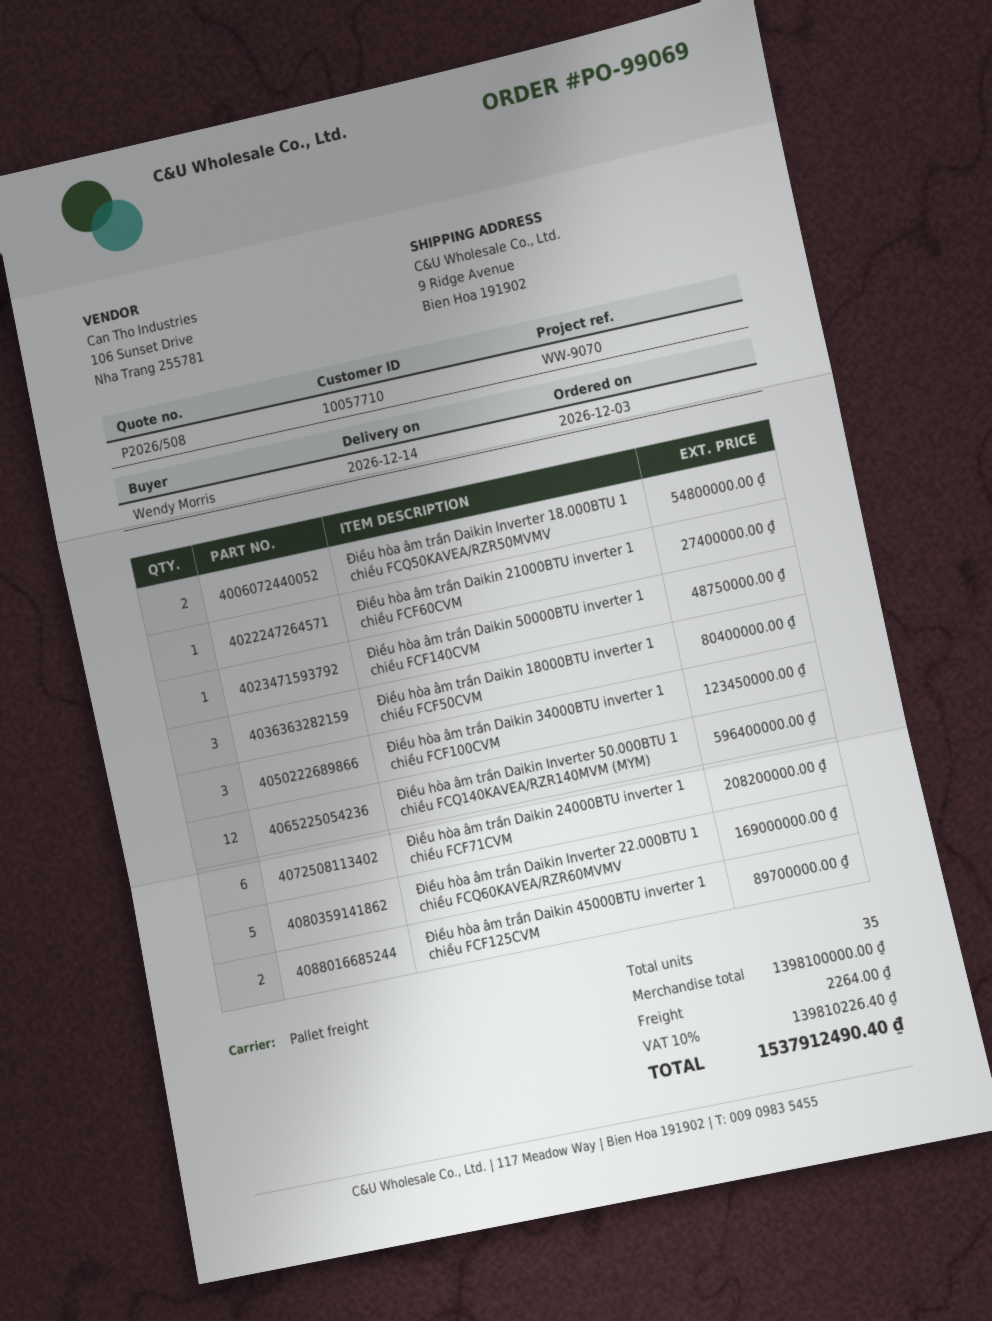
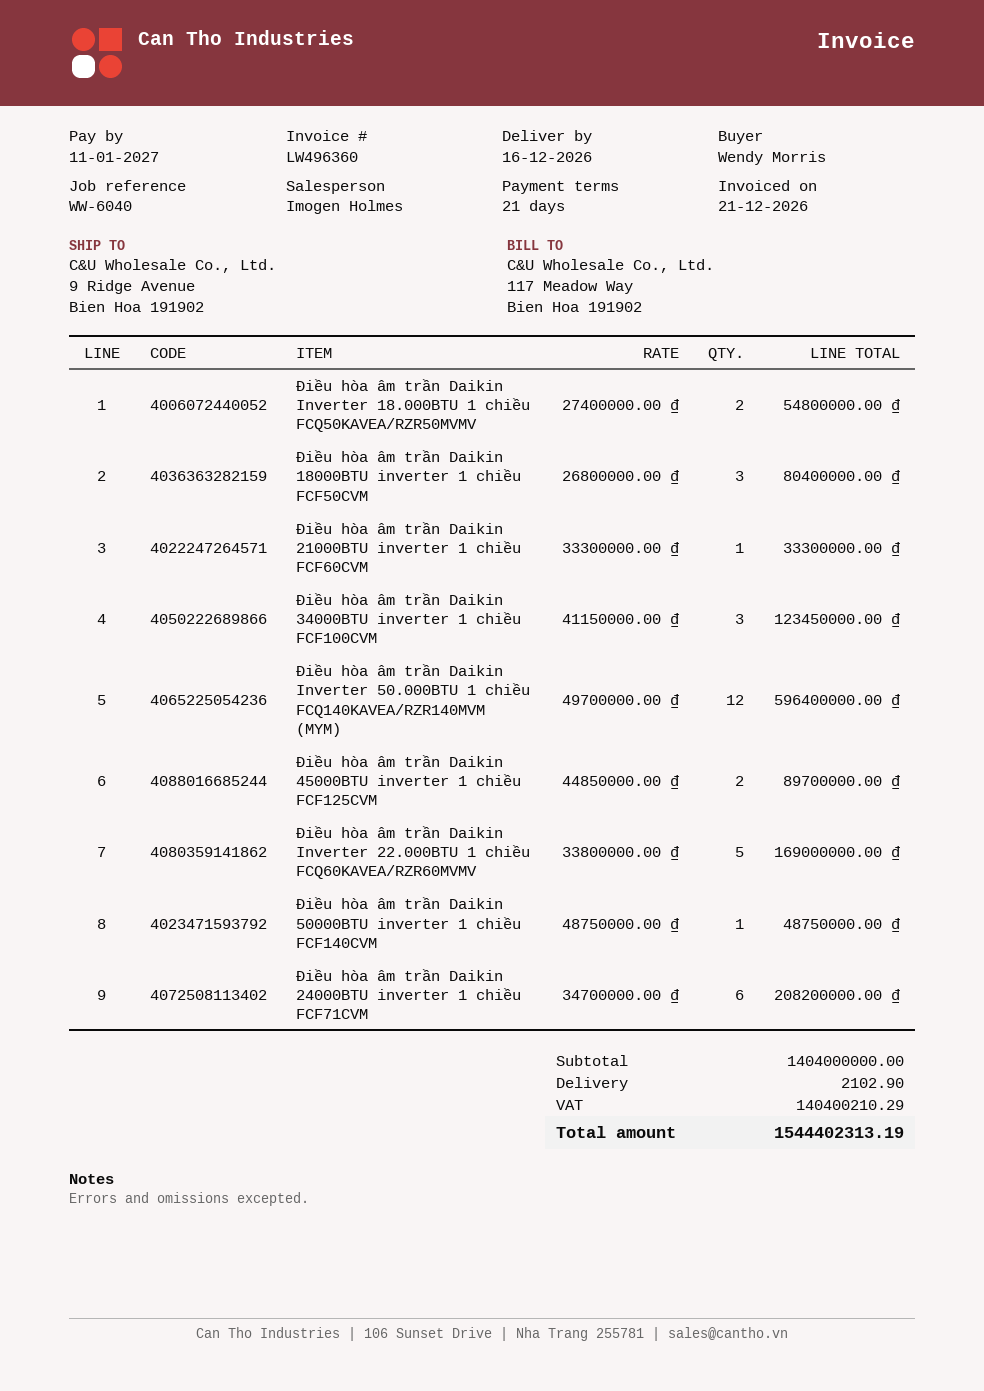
delivery date: 2026-12-14 -> 2026-12-16
reference: WW-9070 -> WW-6040
Điều hòa âm trần Daikin 21000BTU inverter 1 chiều FCF60CVM: 1 for 27400000.00 -> 1 for 33300000.00
subtotal: 1398100000.00 -> 1404000000.00
shipping: 2264.00 -> 2102.90
tax: 139810226.40 -> 140400210.29
total: 1537912490.40 -> 1544402313.19

